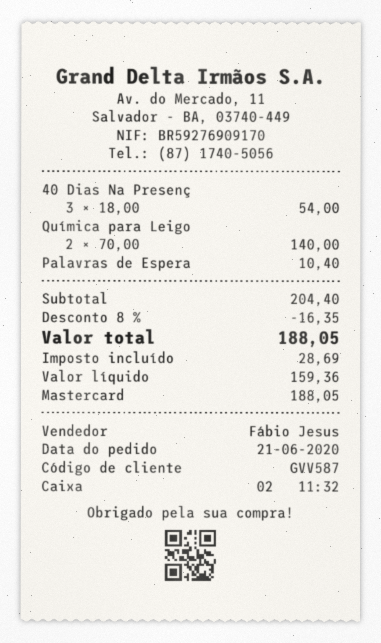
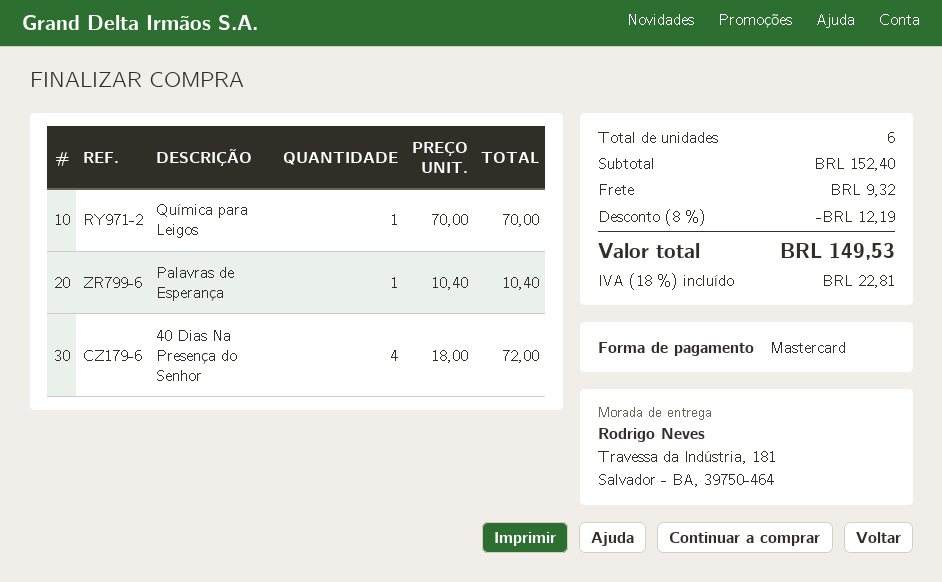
40 Dias Na Presenç: 3 x 18.00 = 54.00 -> 4 x 18.00 = 72.00
Química para Leigo: 2 x 70.00 = 140.00 -> 1 x 70.00 = 70.00
subtotal: 204.40 -> 152.40
discount: 8% = 16.35 -> 8% = 12.19
shipping: none -> 9.32
tax: 28.69 -> 22.81
total: 188.05 -> 149.53

